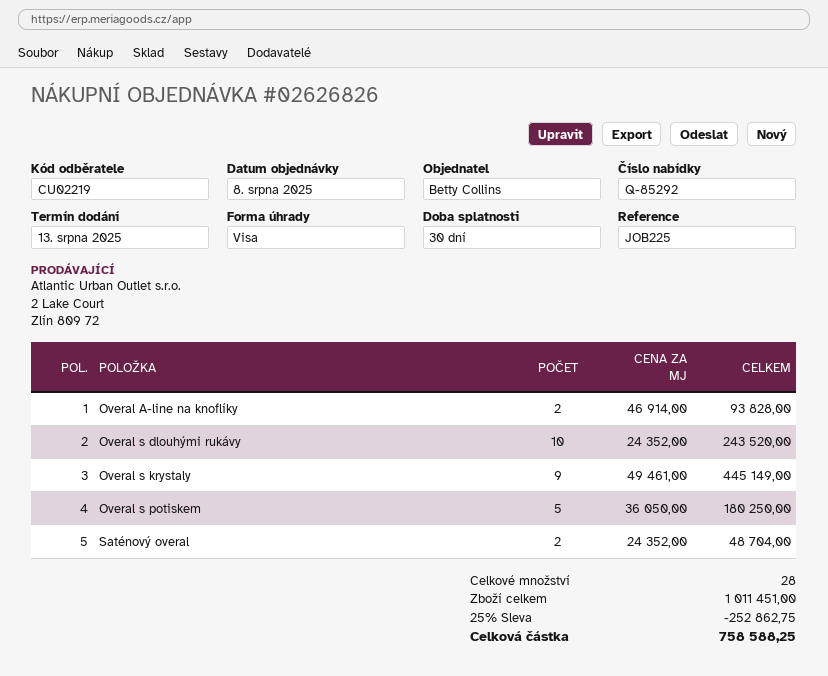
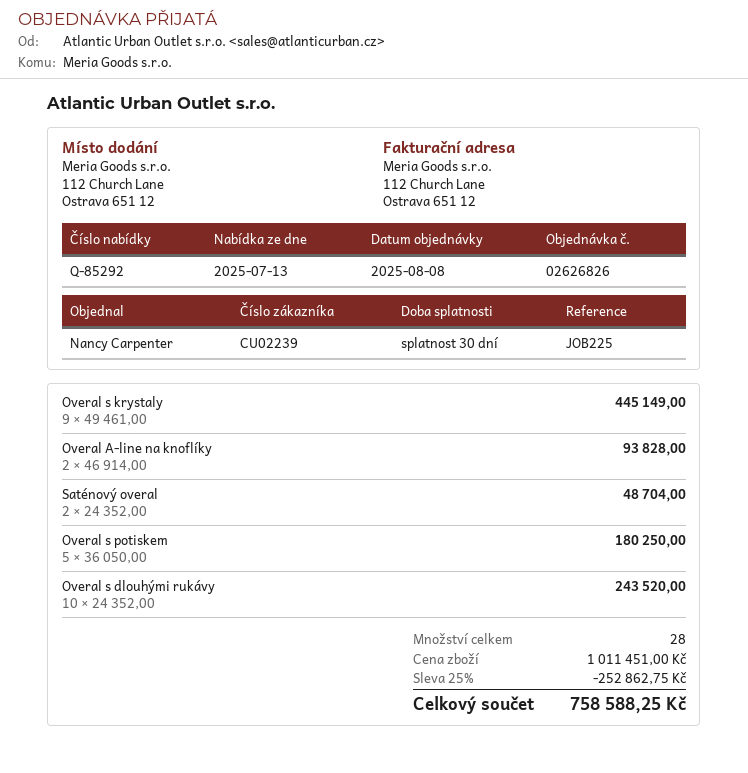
customer number: CU02219 -> CU02239
ordered by: Betty Collins -> Nancy Carpenter

